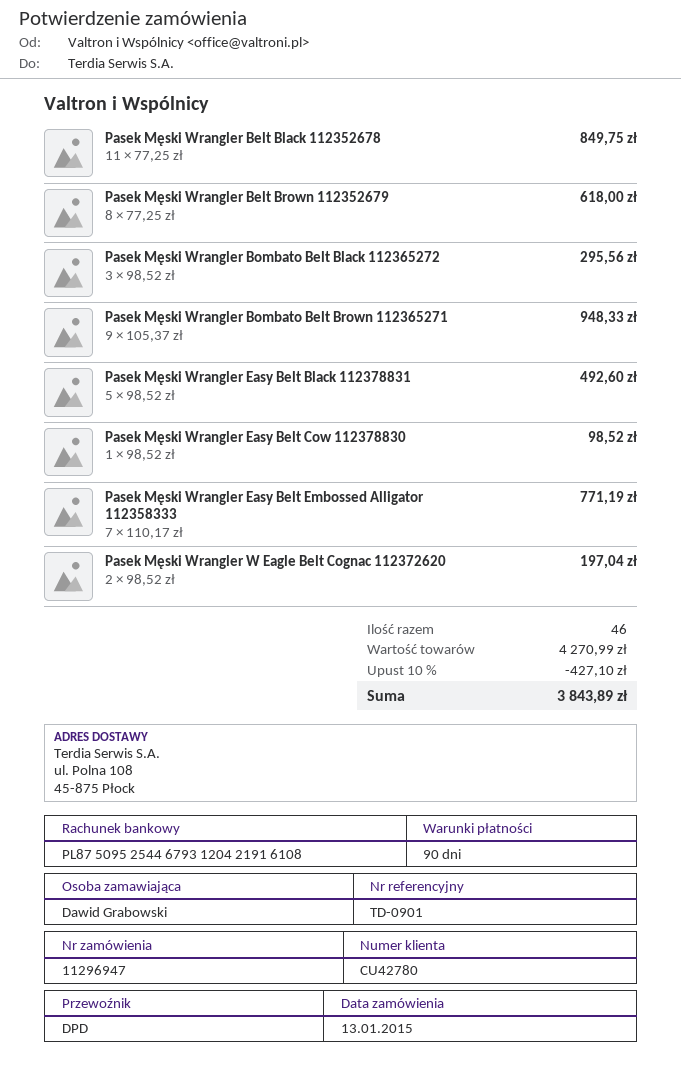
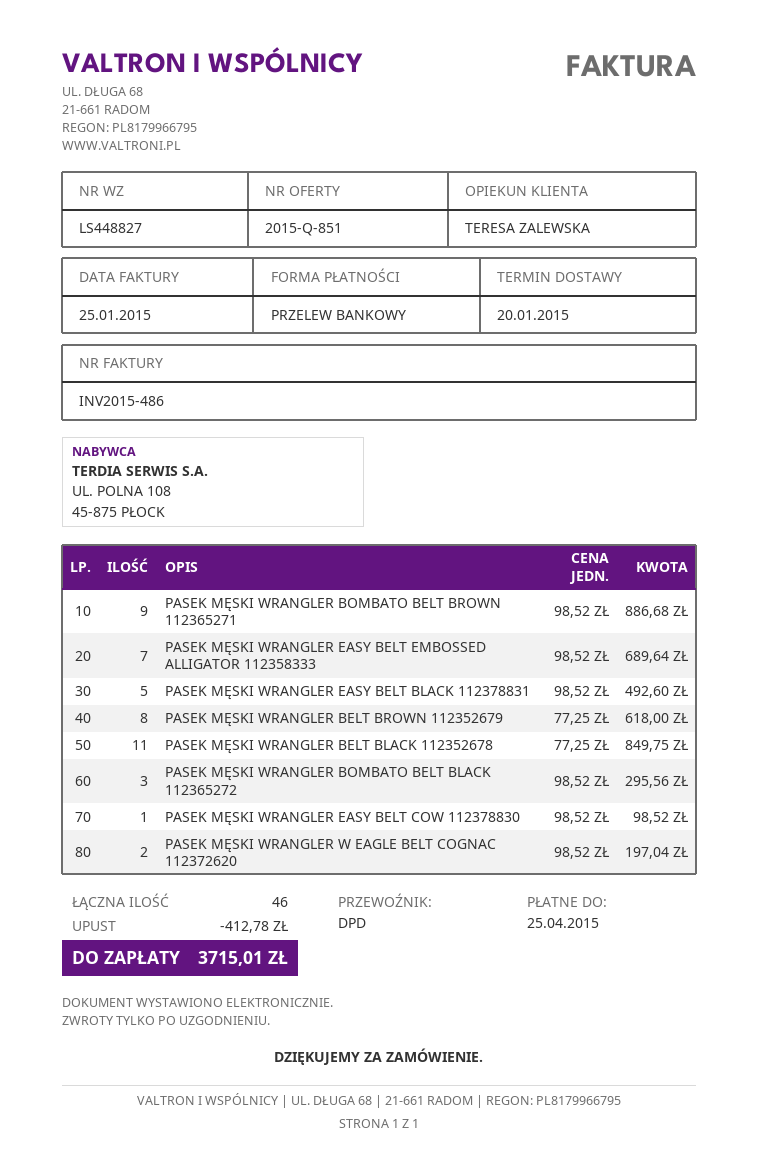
Pasek Męski Wrangler Bombato Belt Brown 112365271: 9 x 105.37 = 948.33 -> 9 x 98.52 = 886.68
Pasek Męski Wrangler Easy Belt Embossed Alligator 112358333: 7 x 110.17 = 771.19 -> 7 x 98.52 = 689.64
discount: 427.10 -> 412.78
total: 3843.89 -> 3715.01

